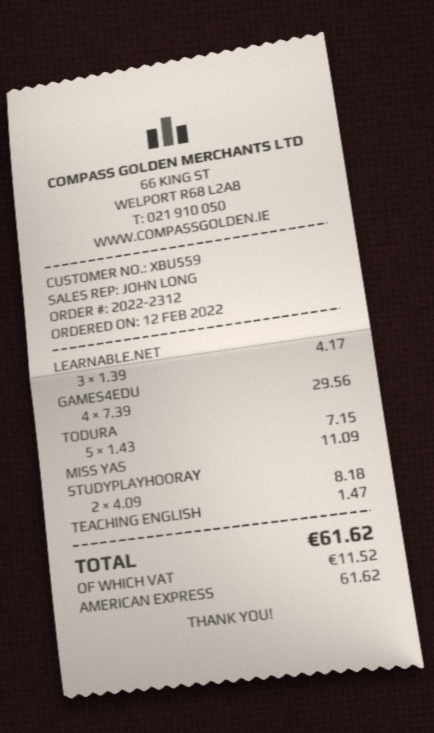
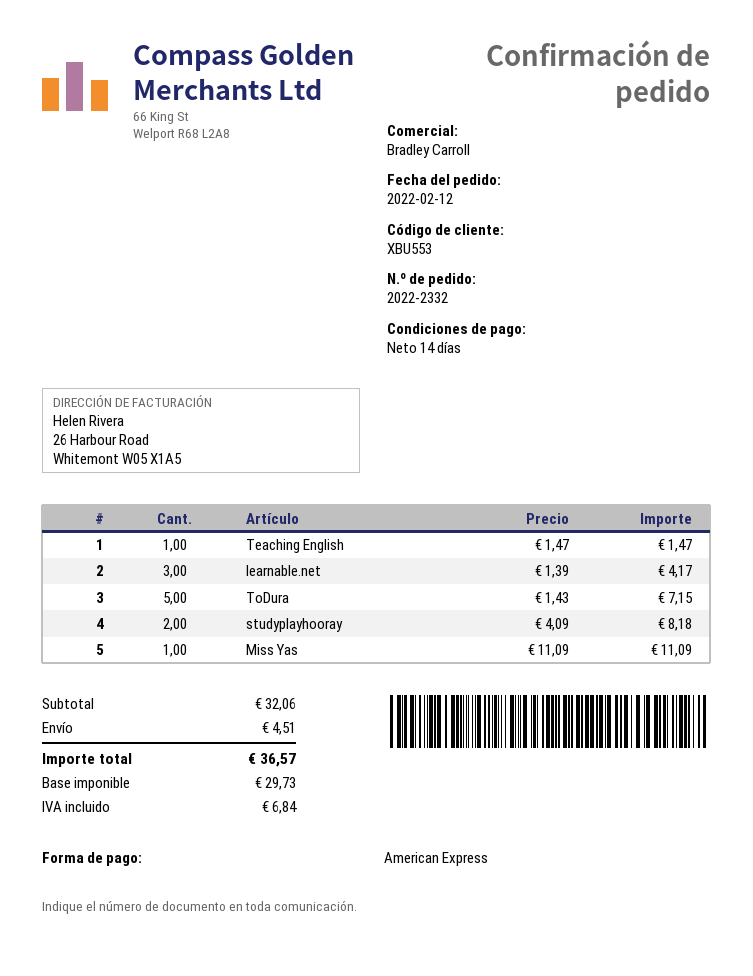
order number: 2022-2312 -> 2022-2332
customer number: XBU559 -> XBU553
sales rep: JOHN LONG -> Bradley Carroll
GAMES4EDU: 4 x 7.39 = 29.56 -> none
shipping: none -> 4.51
tax: 11.52 -> 6.84
total: 61.62 -> 36.57

